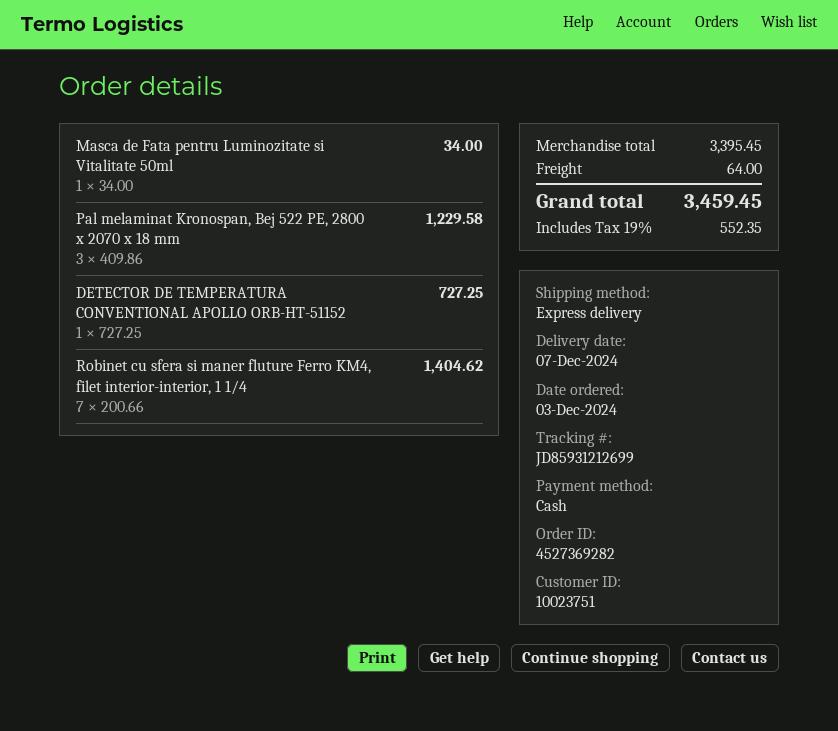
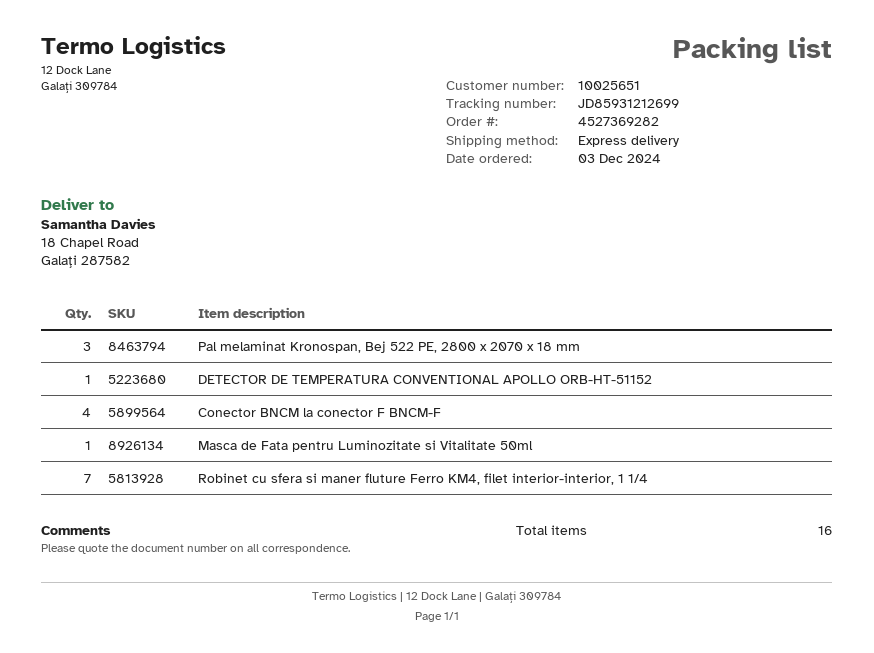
customer number: 10023751 -> 10025651
Conector BNCM la conector F BNCM-F: none -> 4

